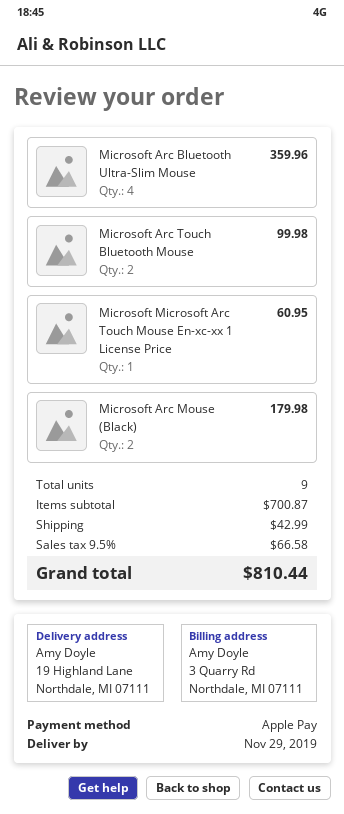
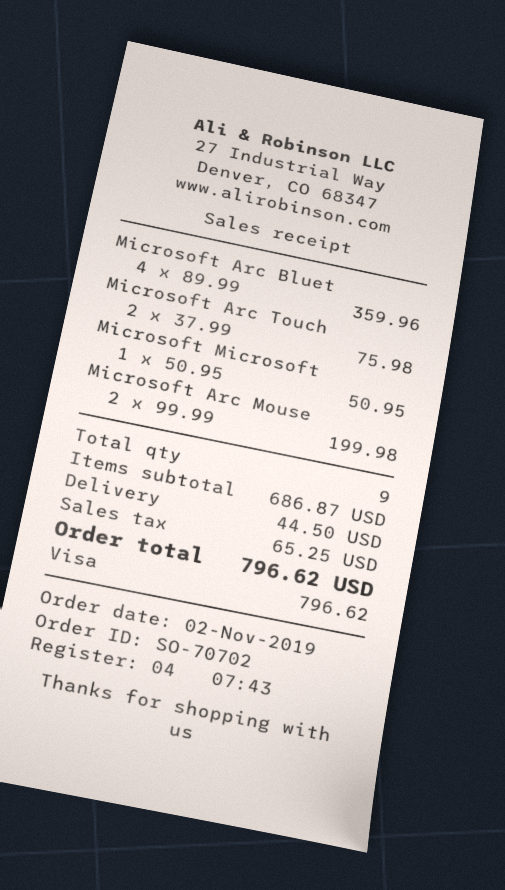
payment method: Apple Pay -> Visa
Microsoft Arc Touch Bluetooth Mouse: 2 for 99.98 -> 2 for 75.98
Microsoft Microsoft Arc Touch Mouse En-xc-xx 1 License Price: 1 for 60.95 -> 1 for 50.95
Microsoft Arc Mouse (Black): 2 for 179.98 -> 2 for 199.98
subtotal: 700.87 -> 686.87
shipping: 42.99 -> 44.50
tax: 66.58 -> 65.25
total: 810.44 -> 796.62

